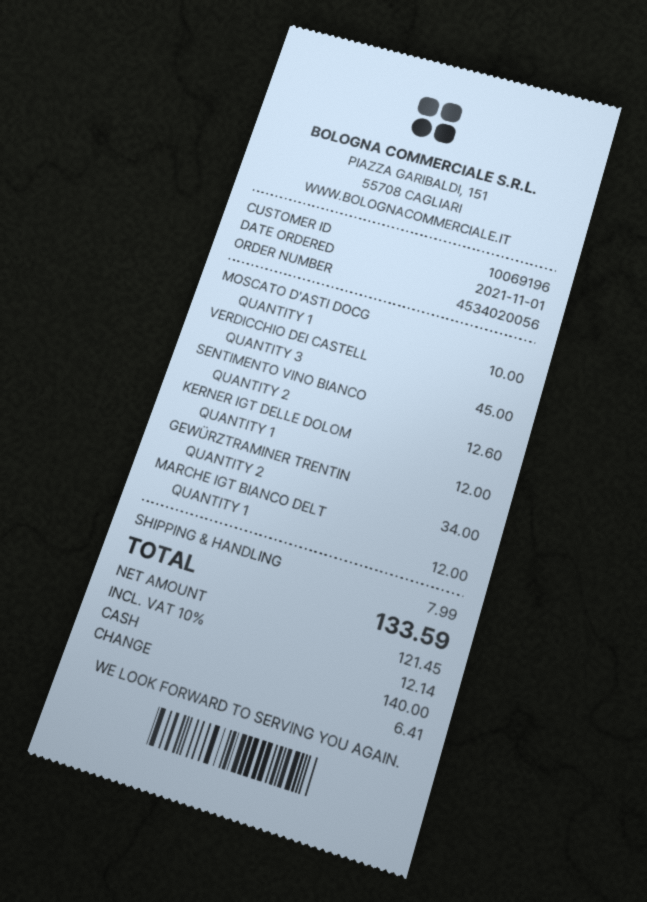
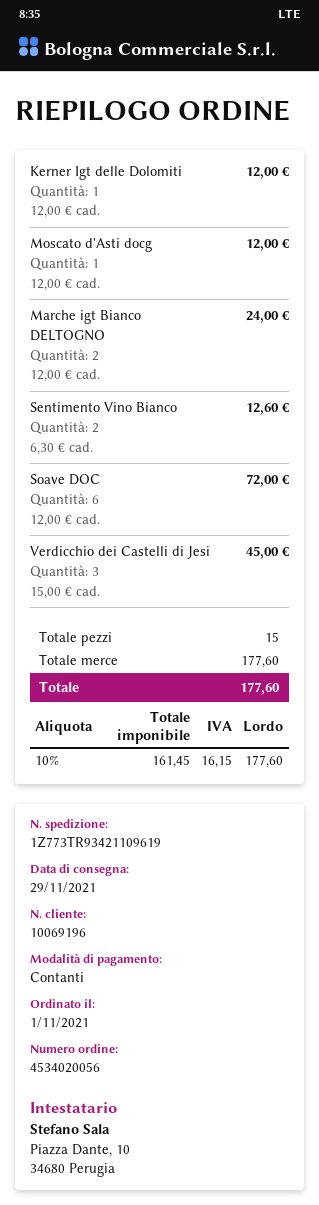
MOSCATO D'ASTI DOCG: 1 for 10.00 -> 1 for 12.00
GEWÜRZTRAMINER TRENTIN: 2 for 34.00 -> none
MARCHE IGT BIANCO DELT: 1 for 12.00 -> 2 for 24.00
Soave DOC: none -> 6 for 72.00
shipping: 7.99 -> none
net: 121.45 -> 161.45
tax: 10% = 12.14 -> 10% = 16.15
total: 133.59 -> 177.60

